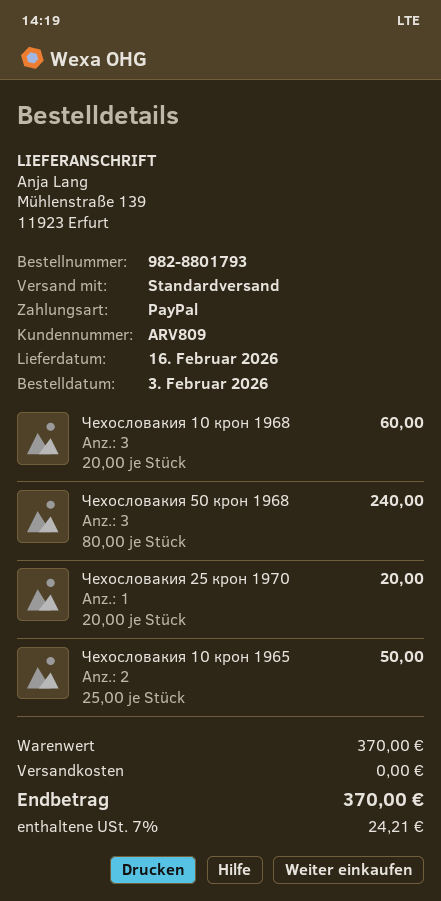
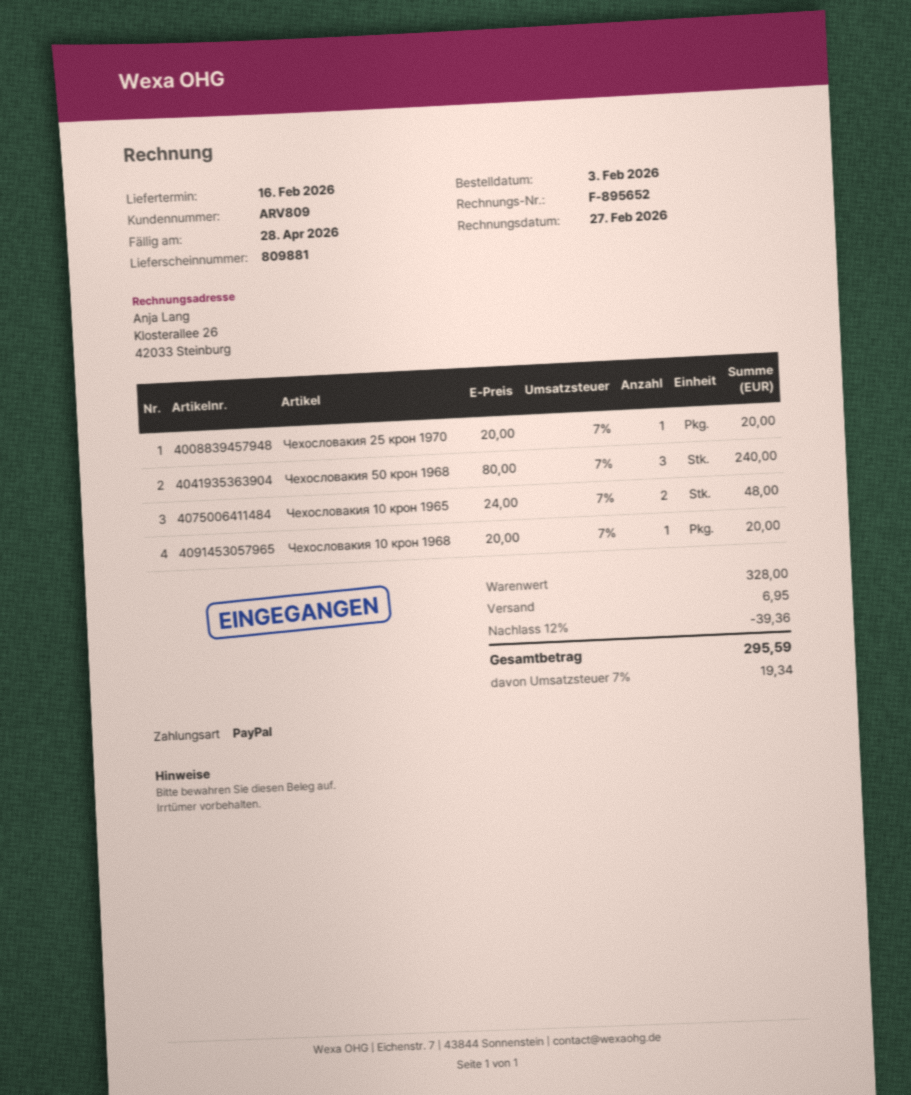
Чехословакия 10 крон 1968: 3 x 20.00 = 60.00 -> 1 x 20.00 = 20.00
Чехословакия 10 крон 1965: 2 x 25.00 = 50.00 -> 2 x 24.00 = 48.00
subtotal: 370.00 -> 328.00
discount: none -> 12% = 39.36
shipping: 0.00 -> 6.95
tax: 7% = 24.21 -> 7% = 19.34
total: 370.00 -> 295.59

